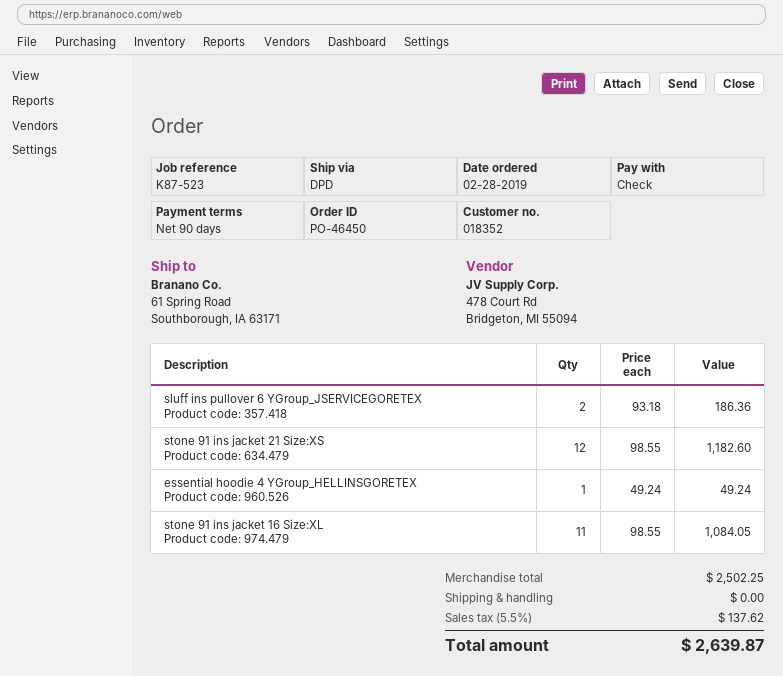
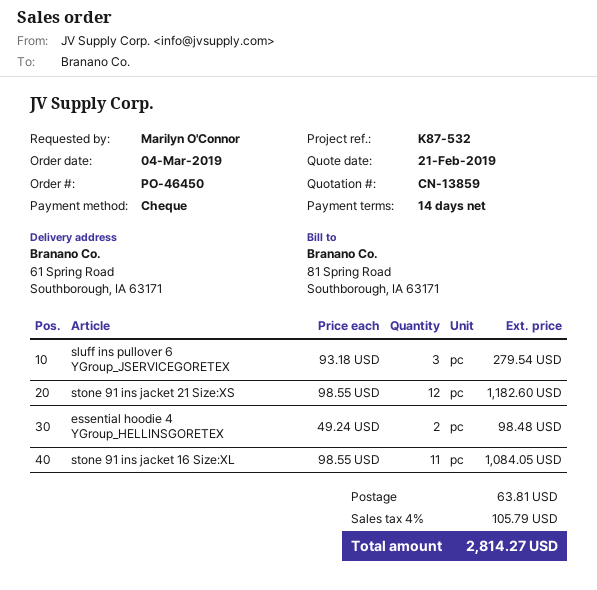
order date: 2019-02-28 -> 2019-03-04
payment terms: 90 days -> 14 days
reference: K87-523 -> K87-532
sluff ins pullover 6 YGroup_JSERVICEGORETEX: 2 x 93.18 = 186.36 -> 3 x 93.18 = 279.54
essential hoodie 4 YGroup_HELLINSGORETEX: 1 x 49.24 = 49.24 -> 2 x 49.24 = 98.48
shipping: 0.00 -> 63.81
tax: 5.5% = 137.62 -> 4% = 105.79
total: 2639.87 -> 2814.27

